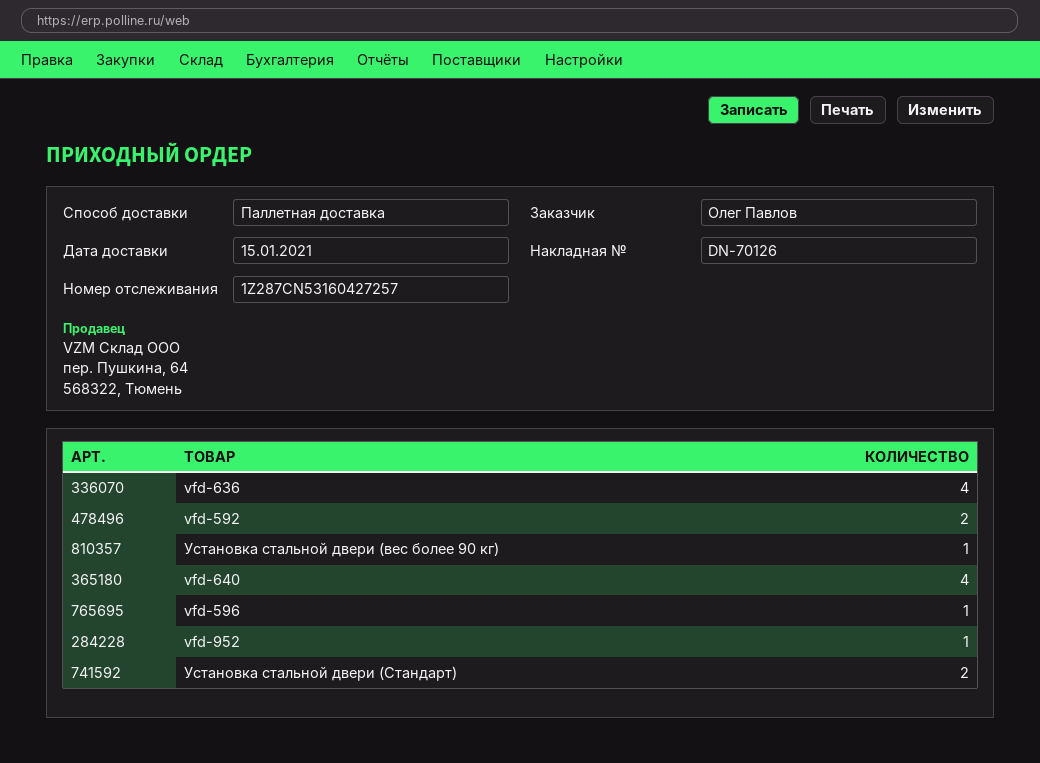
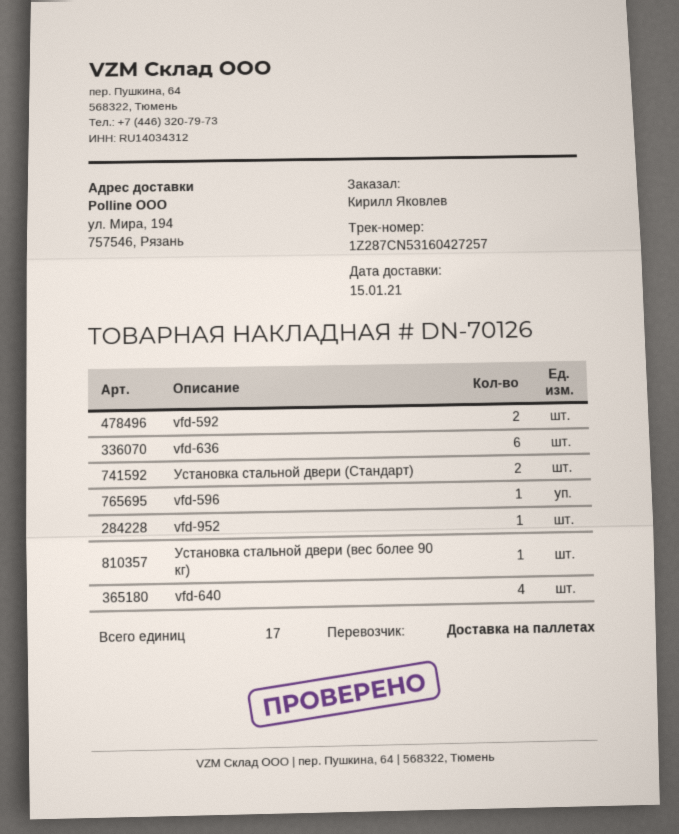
ordered by: Олег Павлов -> Кирилл Яковлев
vfd-636: 4 -> 6

